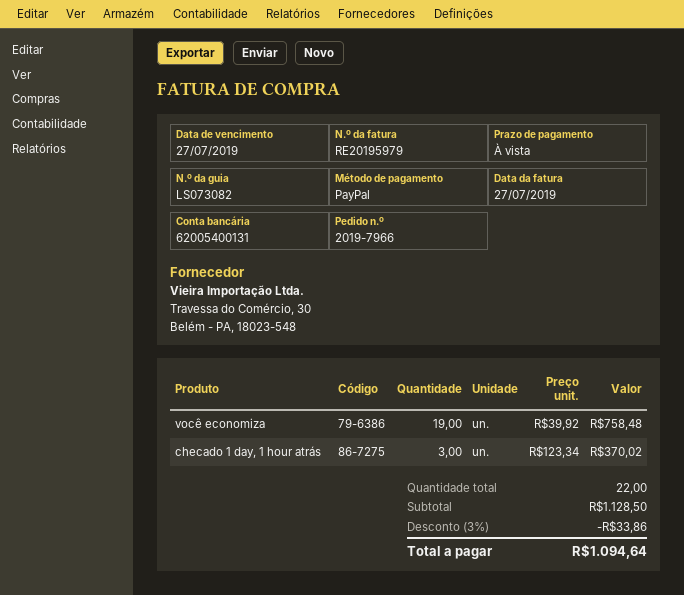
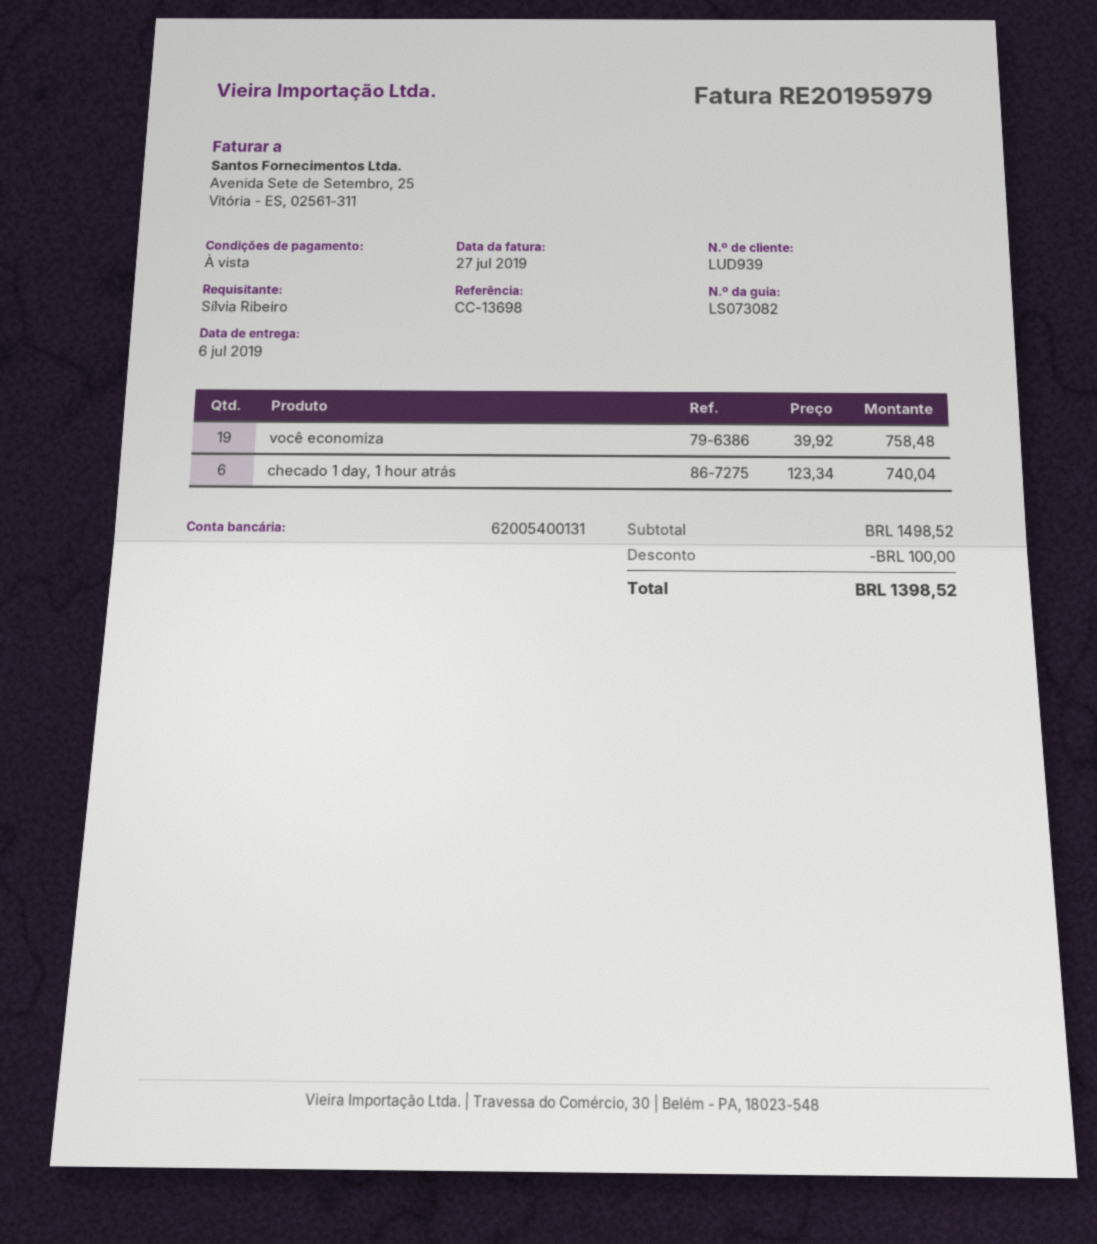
checado 1 day, 1 hour atrás: 3 x 123.34 = 370.02 -> 6 x 123.34 = 740.04
subtotal: 1128.50 -> 1498.52
discount: 33.86 -> 100.00
total: 1094.64 -> 1398.52

